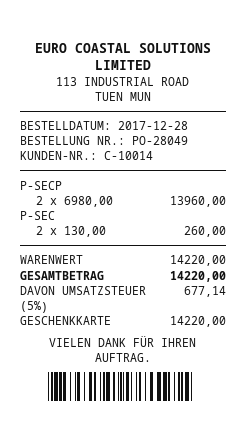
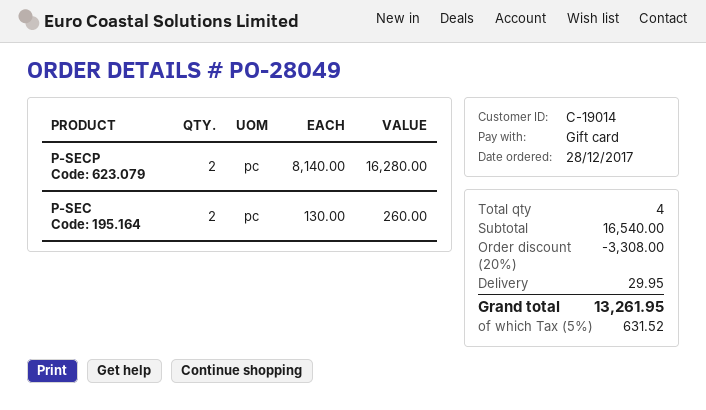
customer number: C-10014 -> C-19014
P-SECP: 2 x 6980.00 = 13960.00 -> 2 x 8140.00 = 16280.00
subtotal: 14220.00 -> 16540.00
discount: none -> 20% = 3308.00
shipping: none -> 29.95
tax: 5% = 677.14 -> 5% = 631.52
total: 14220.00 -> 13261.95

